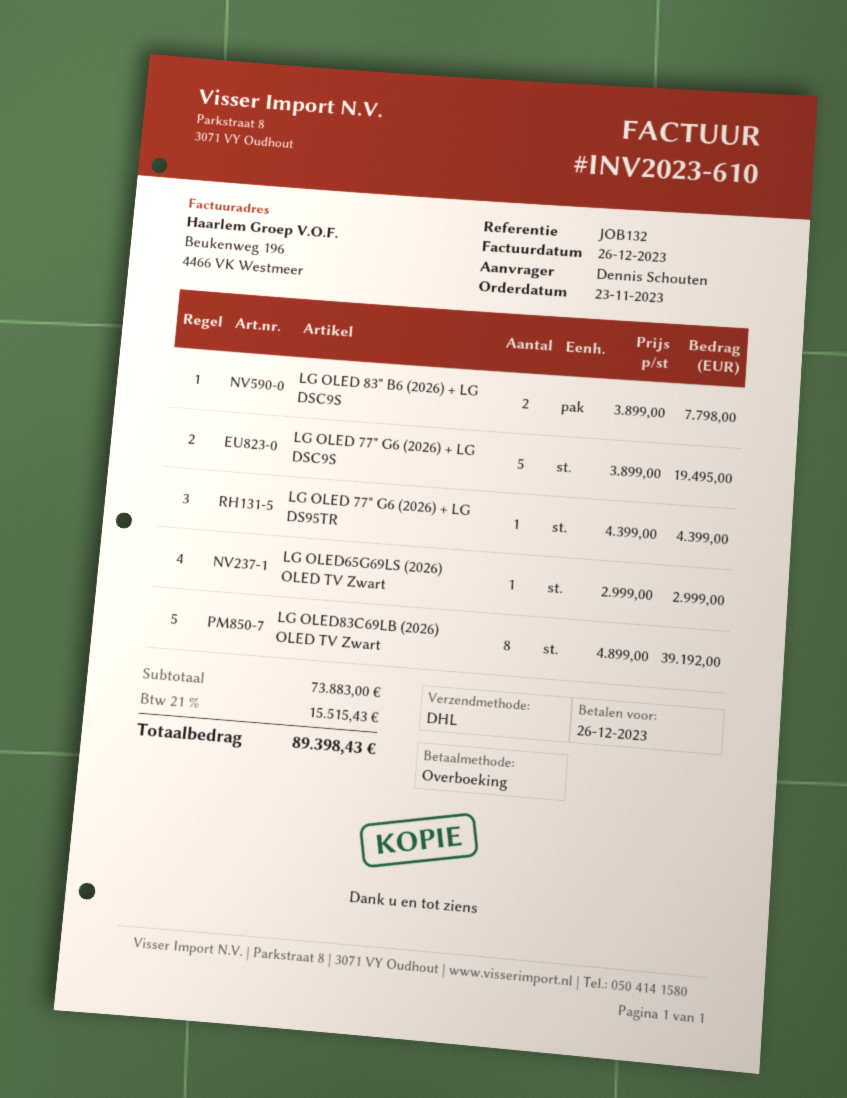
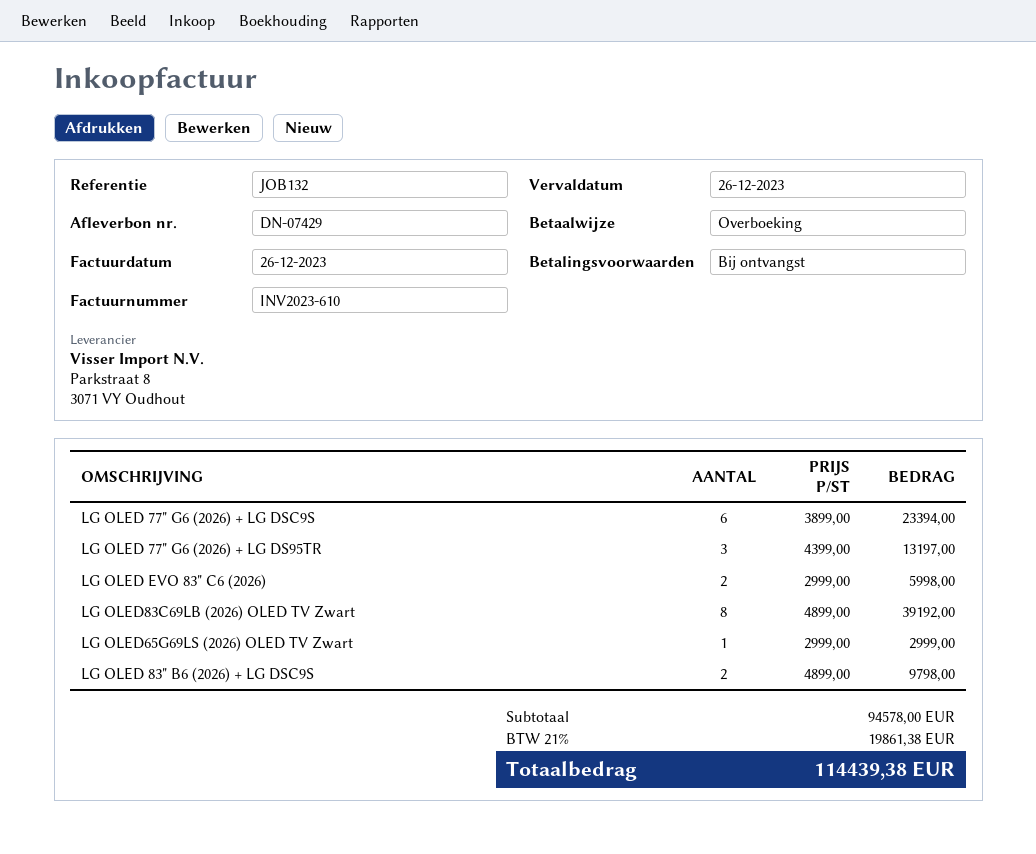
LG OLED 83" B6 (2026) + LG DSC9S: 2 x 3899.00 = 7798.00 -> 2 x 4899.00 = 9798.00
LG OLED 77" G6 (2026) + LG DSC9S: 5 x 3899.00 = 19495.00 -> 6 x 3899.00 = 23394.00
LG OLED 77" G6 (2026) + LG DS95TR: 1 x 4399.00 = 4399.00 -> 3 x 4399.00 = 13197.00
LG OLED EVO 83" C6 (2026): none -> 2 x 2999.00 = 5998.00
subtotal: 73883.00 -> 94578.00
tax: 21% = 15515.43 -> 21% = 19861.38
total: 89398.43 -> 114439.38

